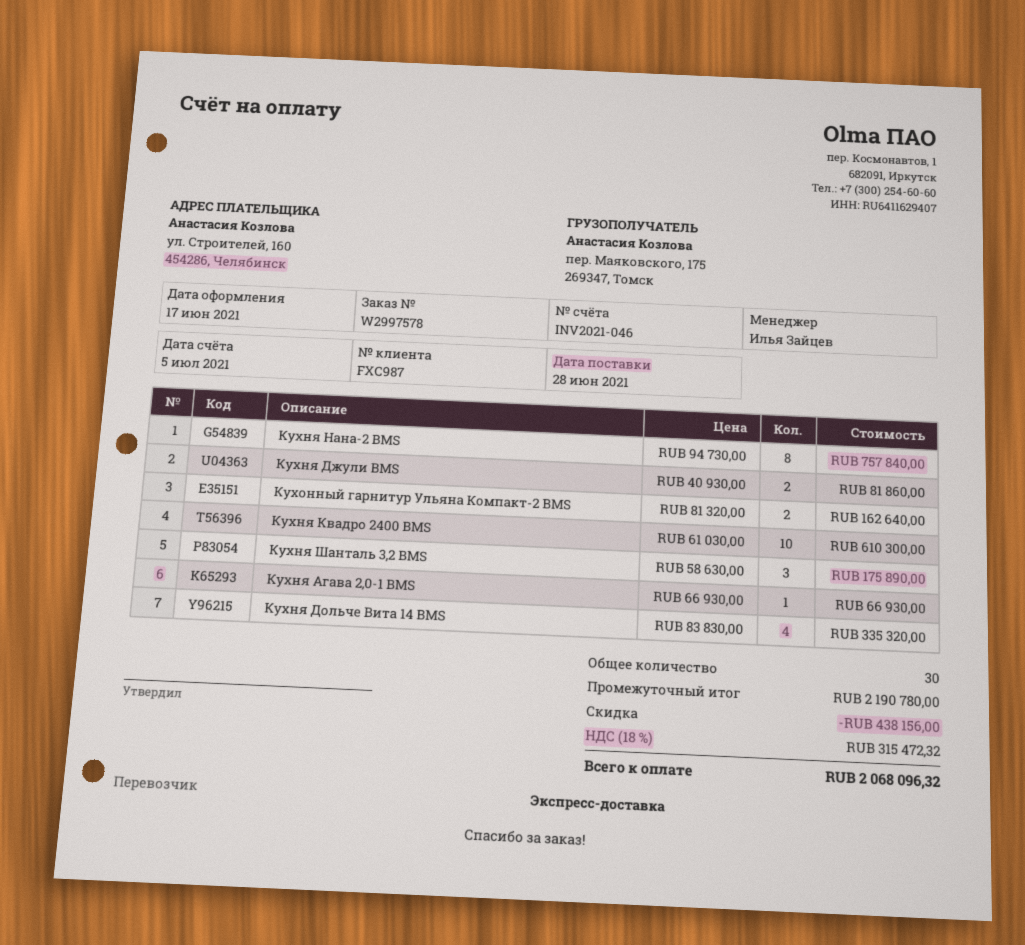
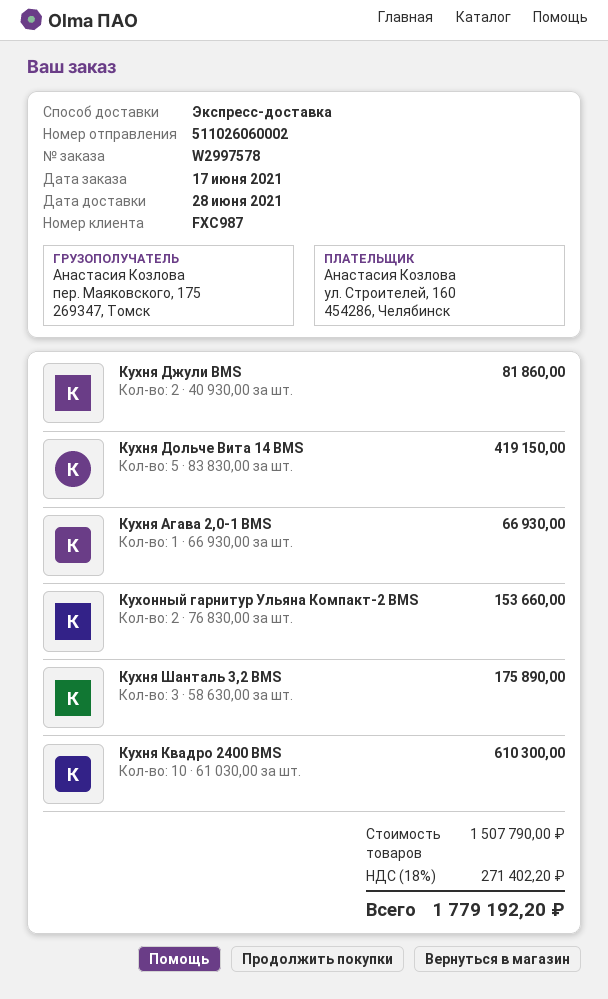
Кухня Нана-2 BMS: 8 x 94730.00 = 757840.00 -> none
Кухонный гарнитур Ульяна Компакт-2 BMS: 2 x 81320.00 = 162640.00 -> 2 x 76830.00 = 153660.00
Кухня Дольче Вита 14 BMS: 4 x 83830.00 = 335320.00 -> 5 x 83830.00 = 419150.00
subtotal: 2190780.00 -> 1507790.00
discount: 438156.00 -> none
tax: 18% = 315472.32 -> 18% = 271402.20
total: 2068096.32 -> 1779192.20

